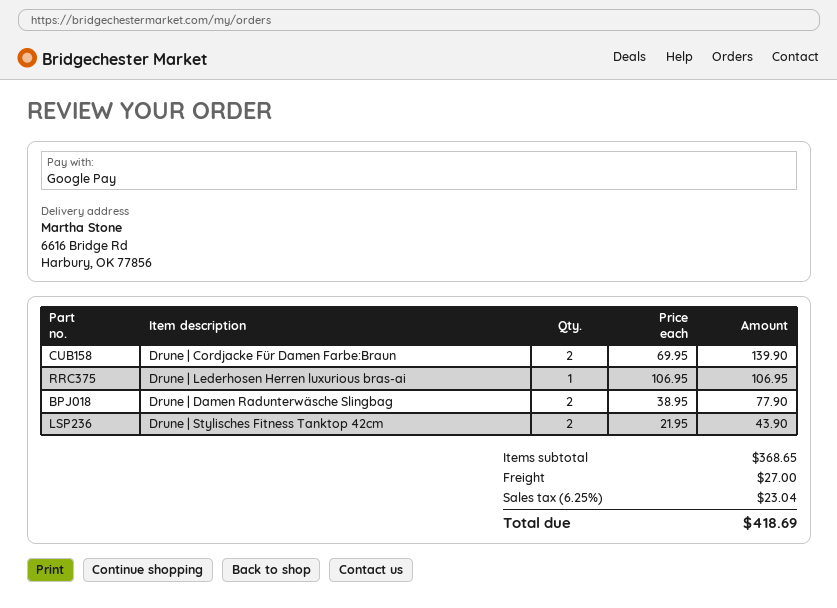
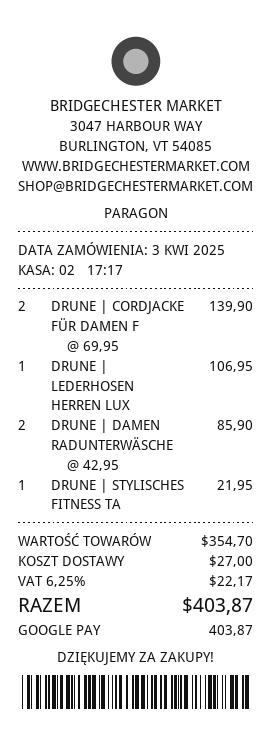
Drune | Damen Radunterwäsche Slingbag: 2 x 38.95 = 77.90 -> 2 x 42.95 = 85.90
Drune | Stylisches Fitness Tanktop 42cm: 2 x 21.95 = 43.90 -> 1 x 21.95 = 21.95
subtotal: 368.65 -> 354.70
tax: 6.25% = 23.04 -> 6.25% = 22.17
total: 418.69 -> 403.87

